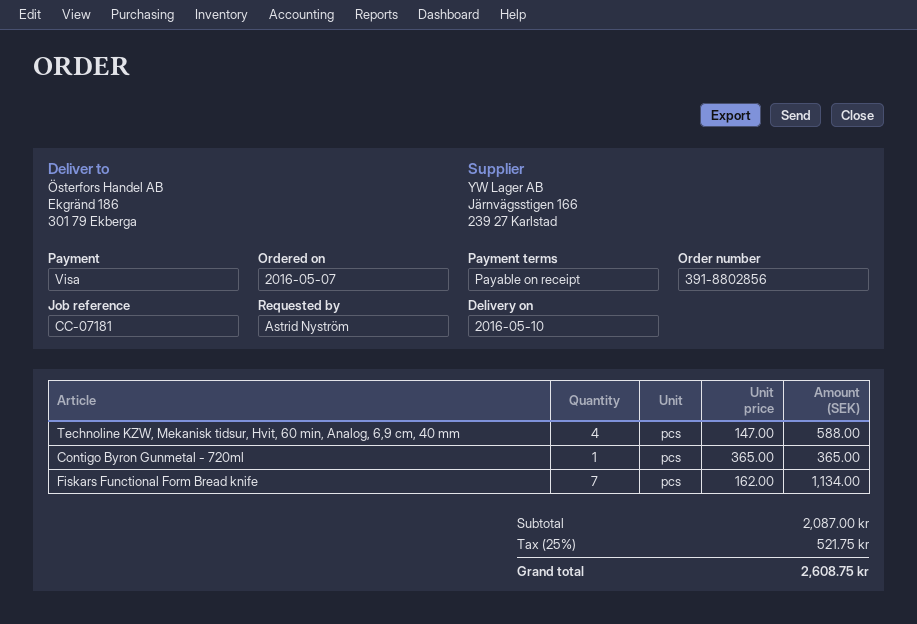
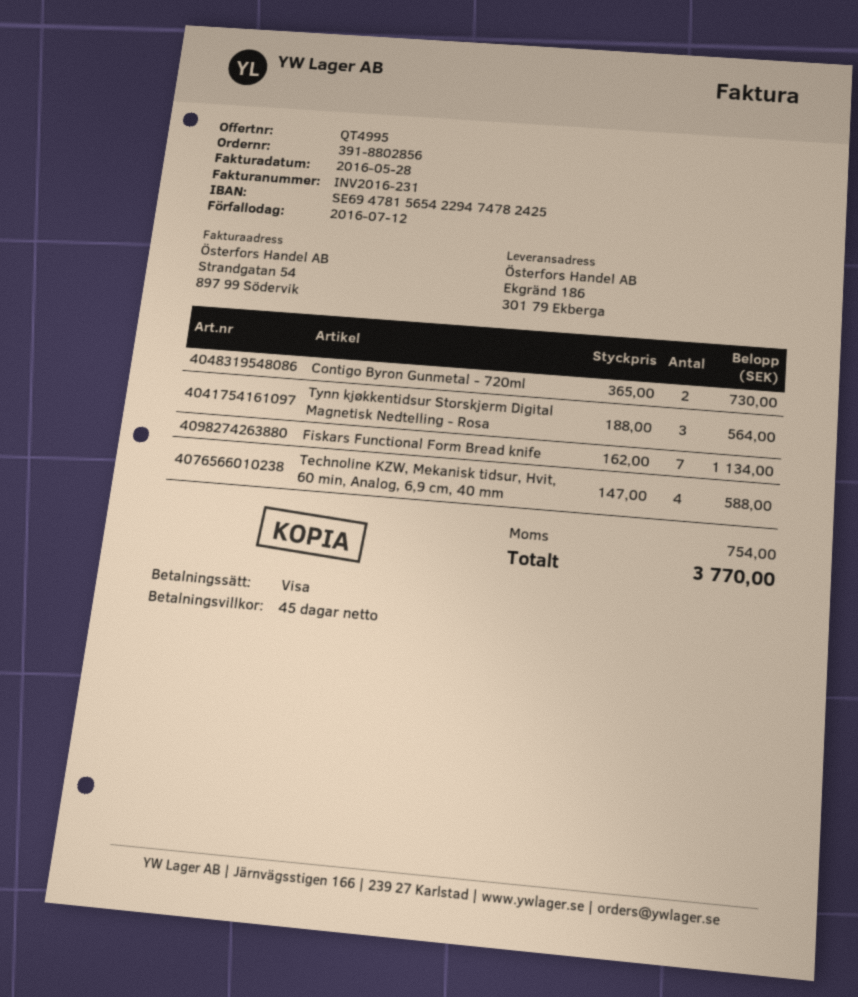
payment terms: on receipt -> 45 days
Contigo Byron Gunmetal - 720ml: 1 x 365.00 = 365.00 -> 2 x 365.00 = 730.00
Tynn kjøkkentidsur Storskjerm Digital Magnetisk Nedtelling - Rosa: none -> 3 x 188.00 = 564.00
tax: 521.75 -> 754.00
total: 2608.75 -> 3770.00

